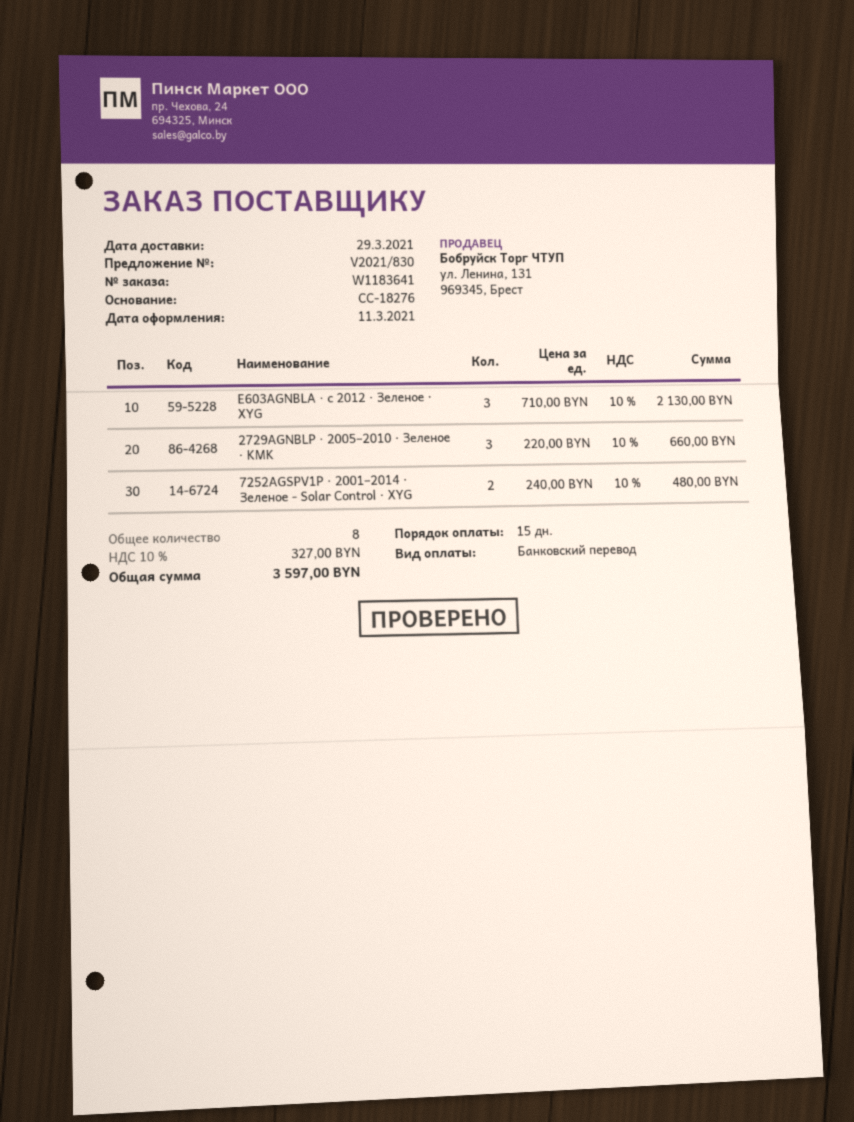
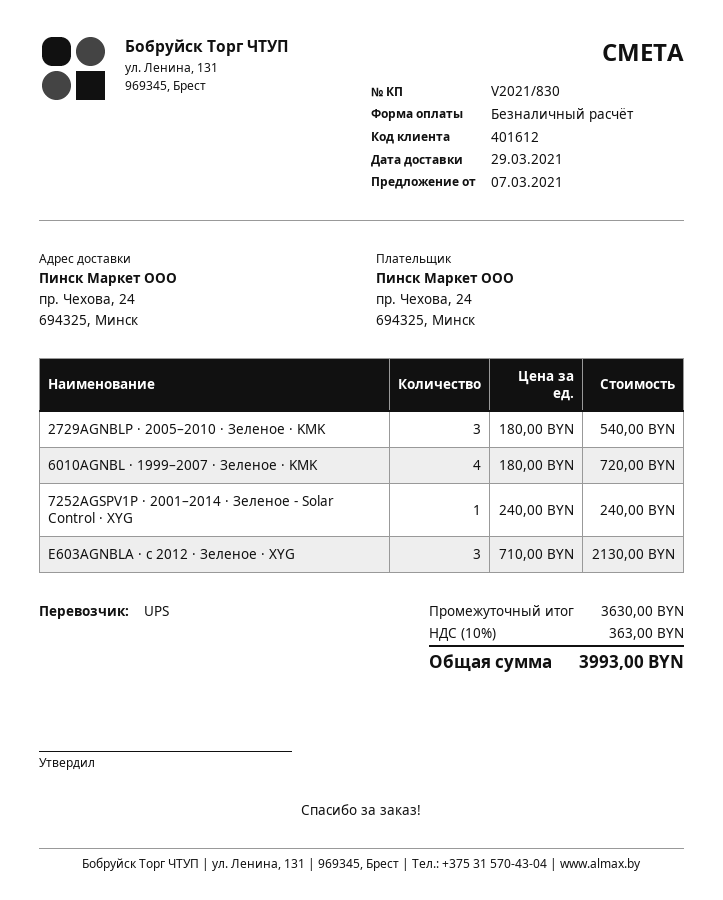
2729AGNBLP · 2005–2010 · Зеленое · KMK: 3 x 220.00 = 660.00 -> 3 x 180.00 = 540.00
7252AGSPV1P · 2001–2014 · Зеленое - Solar Control · XYG: 2 x 240.00 = 480.00 -> 1 x 240.00 = 240.00
6010AGNBL · 1999–2007 · Зеленое · KMK: none -> 4 x 180.00 = 720.00
tax: 10% = 327.00 -> 10% = 363.00
total: 3597.00 -> 3993.00

